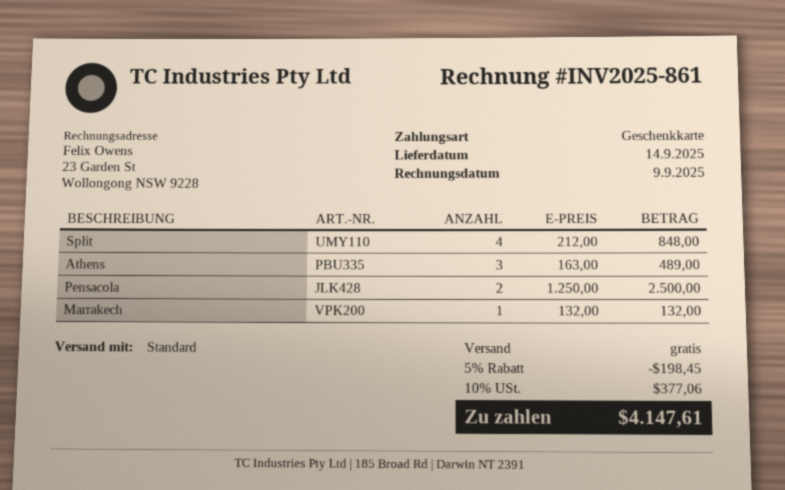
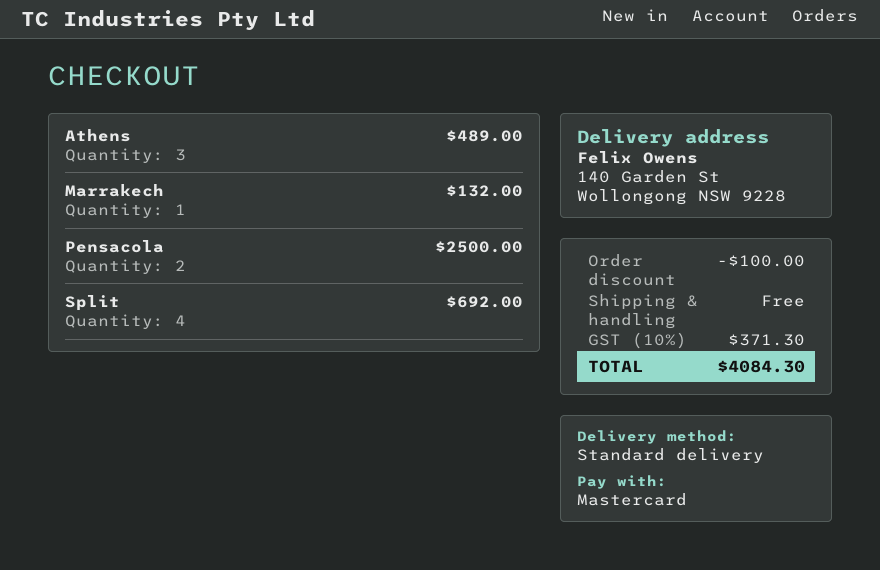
payment method: gift card -> Mastercard
Split: 4 for 848.00 -> 4 for 692.00
discount: 198.45 -> 100.00
tax: 10% = 377.06 -> 10% = 371.30
total: 4147.61 -> 4084.30

